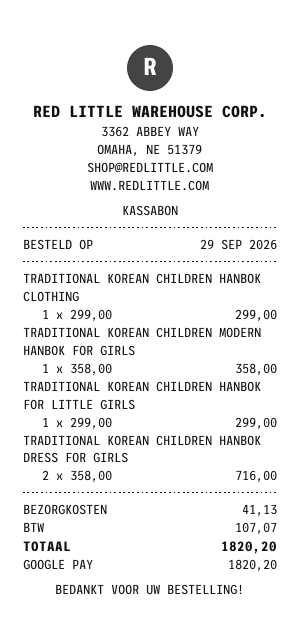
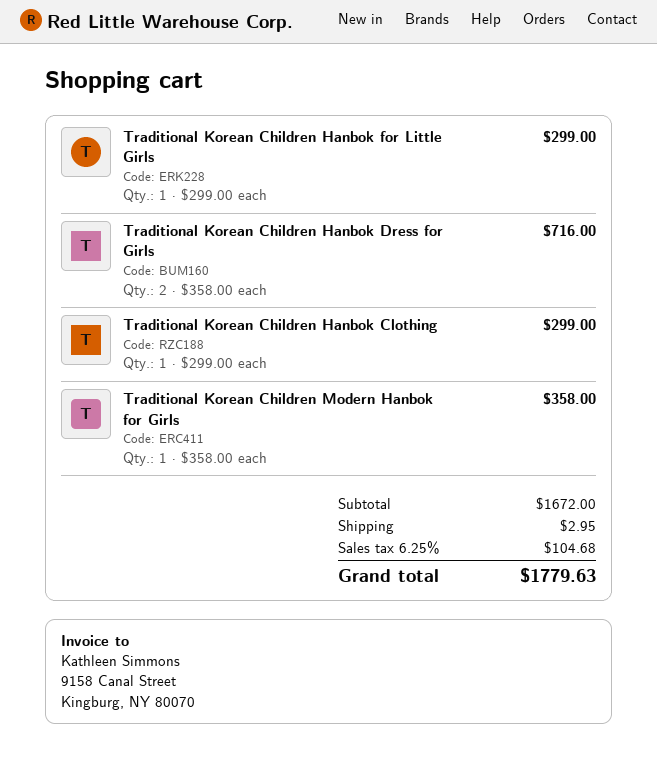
shipping: 41.13 -> 2.95
tax: 107.07 -> 104.68
total: 1820.20 -> 1779.63

